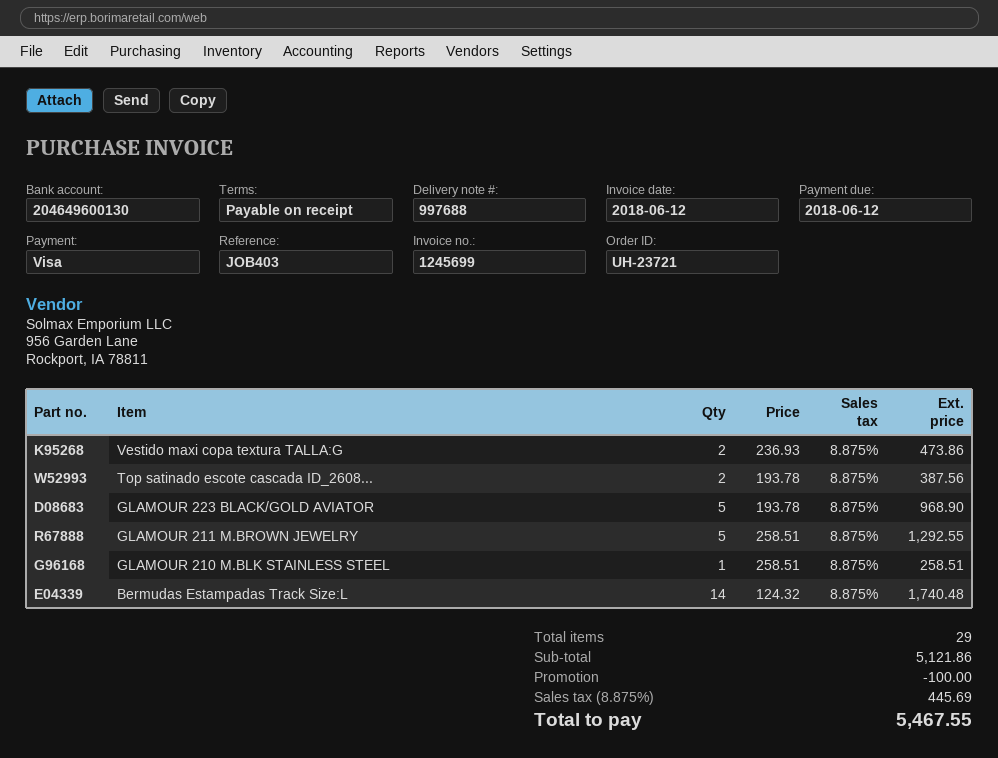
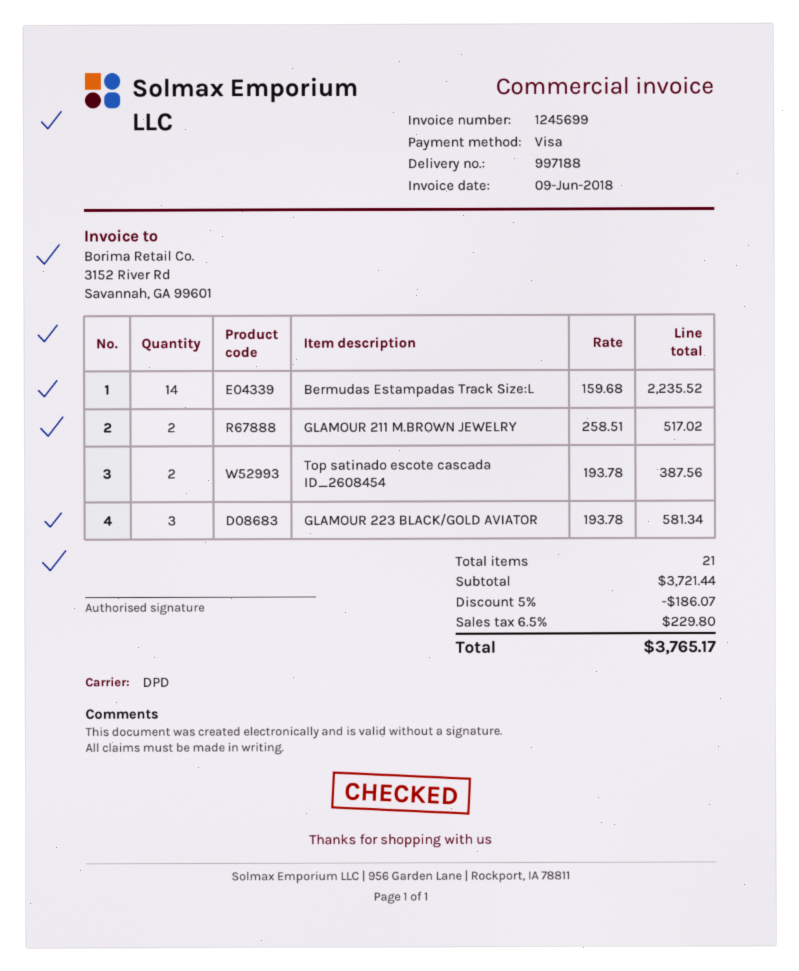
delivery note number: 997688 -> 997188
invoice date: 2018-06-12 -> 2018-06-09
Vestido maxi copa textura TALLA:G: 2 x 236.93 = 473.86 -> none
GLAMOUR 223 BLACK/GOLD AVIATOR: 5 x 193.78 = 968.90 -> 3 x 193.78 = 581.34
GLAMOUR 211 M.BROWN JEWELRY: 5 x 258.51 = 1292.55 -> 2 x 258.51 = 517.02
GLAMOUR 210 M.BLK STAINLESS STEEL: 1 x 258.51 = 258.51 -> none
Bermudas Estampadas Track Size:L: 14 x 124.32 = 1740.48 -> 14 x 159.68 = 2235.52
total quantity: 29 -> 21
subtotal: 5121.86 -> 3721.44
discount: 100.00 -> 186.07
tax: 8.875% = 445.69 -> 6.5% = 229.80
total: 5467.55 -> 3765.17

